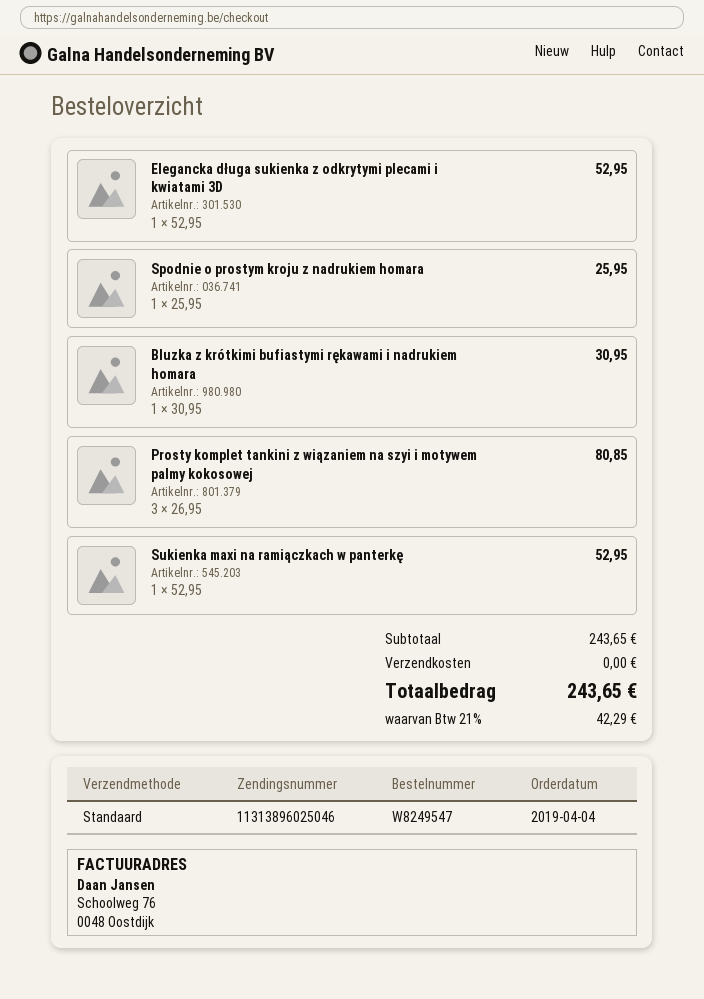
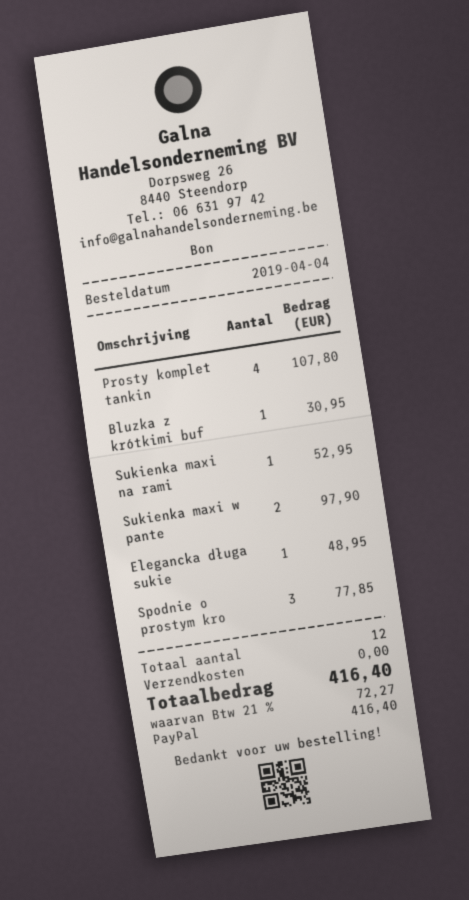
Elegancka długa sukienka z odkrytymi plecami i kwiatami 3D: 1 for 52.95 -> 1 for 48.95
Spodnie o prostym kroju z nadrukiem homara: 1 for 25.95 -> 3 for 77.85
Prosty komplet tankini z wiązaniem na szyi i motywem palmy kokosowej: 3 for 80.85 -> 4 for 107.80
Sukienka maxi w pante: none -> 2 for 97.90
tax: 21% = 42.29 -> 21% = 72.27
total: 243.65 -> 416.40

